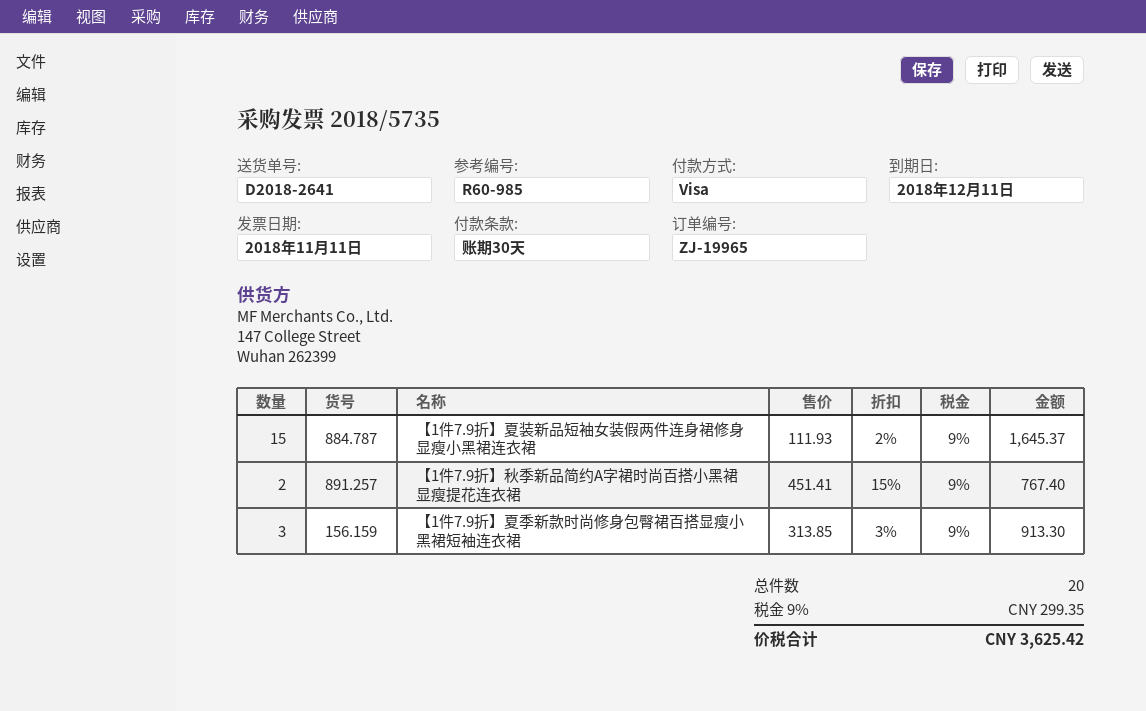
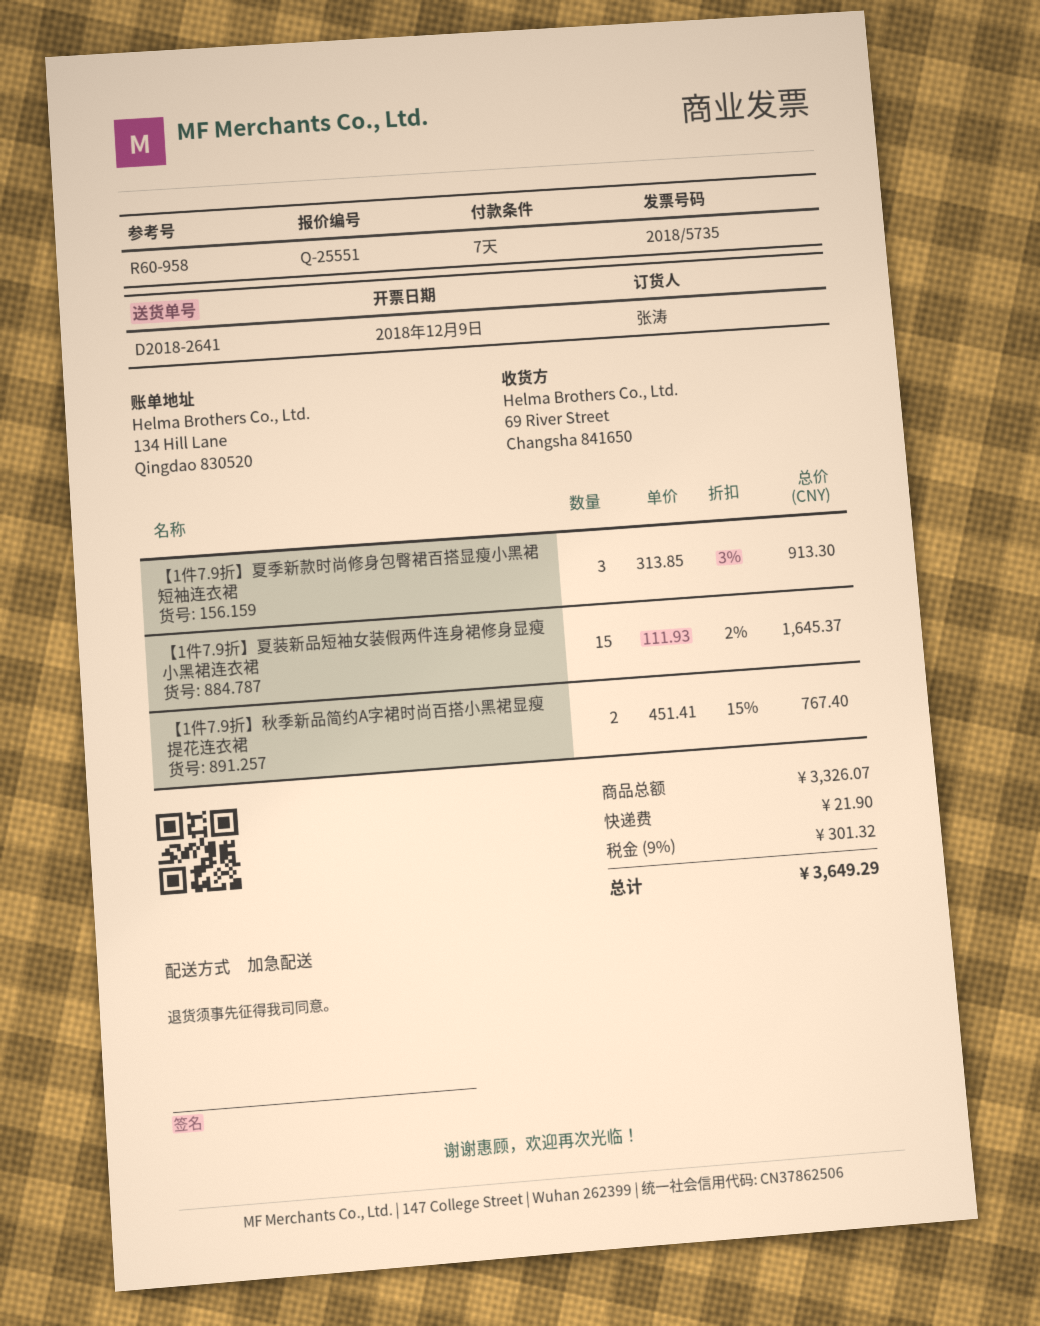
invoice date: 2018-11-11 -> 2018-12-09
payment terms: 30 days -> 7 days
reference: R60-985 -> R60-958
shipping: none -> 21.90
tax: 9% = 299.35 -> 9% = 301.32
total: 3625.42 -> 3649.29

